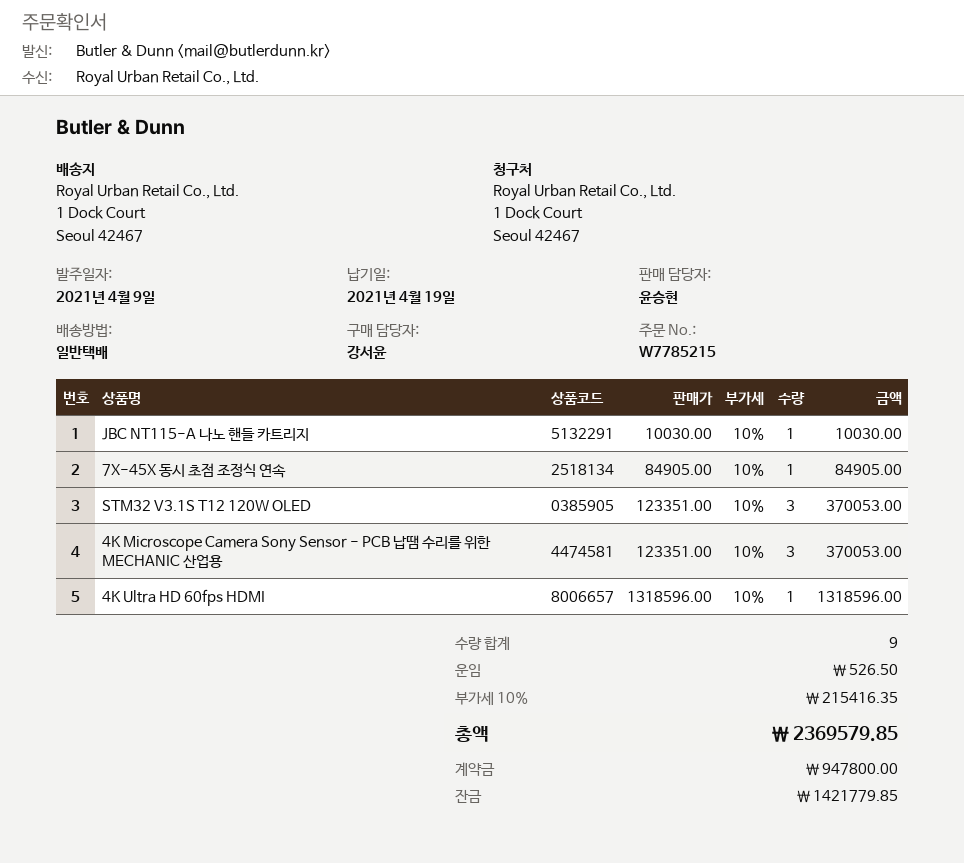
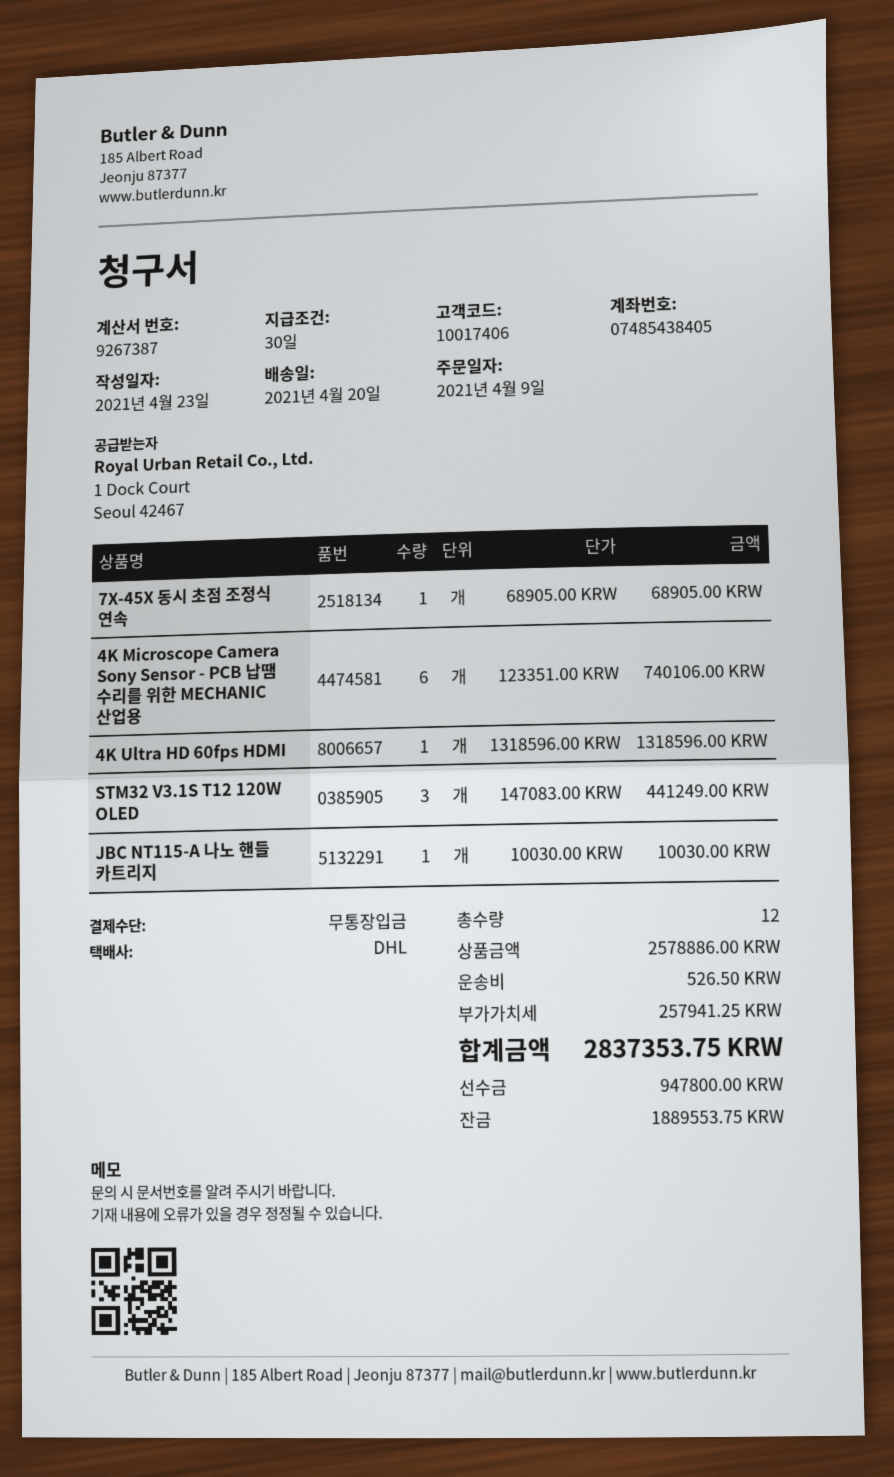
delivery date: 2021-04-19 -> 2021-04-20
shipping method: standard -> DHL
7X-45X 동시 초점 조정식 연속: 1 x 84905.00 = 84905.00 -> 1 x 68905.00 = 68905.00
STM32 V3.1S T12 120W OLED: 3 x 123351.00 = 370053.00 -> 3 x 147083.00 = 441249.00
4K Microscope Camera Sony Sensor - PCB 납땜 수리를 위한 MECHANIC 산업용: 3 x 123351.00 = 370053.00 -> 6 x 123351.00 = 740106.00
total quantity: 9 -> 12
tax: 215416.35 -> 257941.25
total: 2369579.85 -> 2837353.75
balance: 1421779.85 -> 1889553.75

